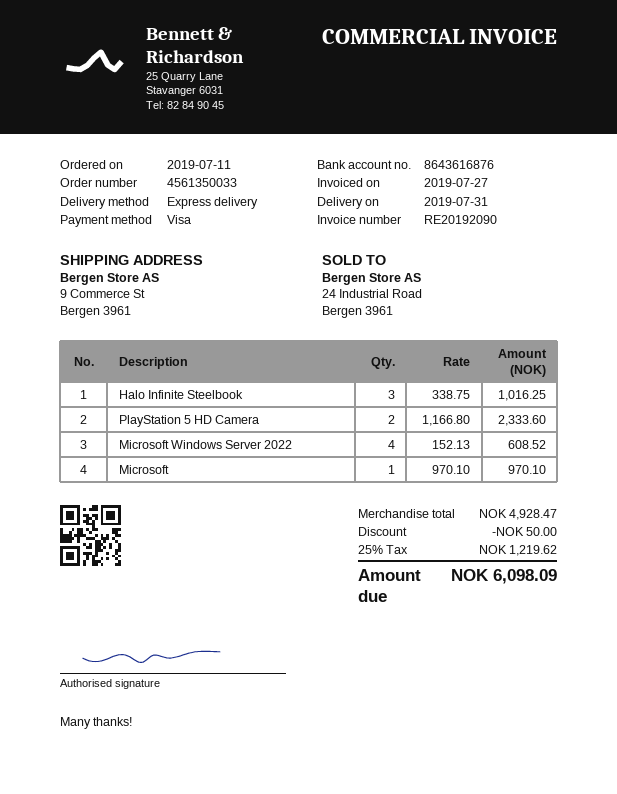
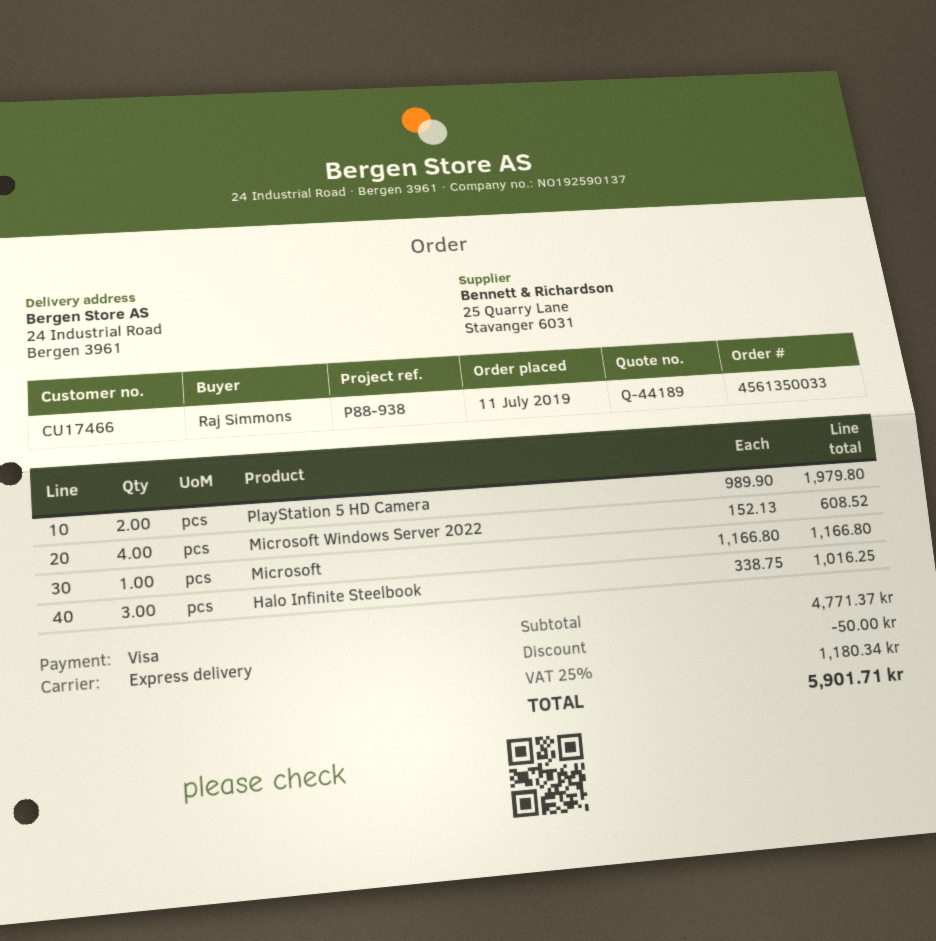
ship to: 9 Commerce St, Bergen 3961 -> 24 Industrial Road, Bergen 3961
PlayStation 5 HD Camera: 2 x 1166.80 = 2333.60 -> 2 x 989.90 = 1979.80
Microsoft: 1 x 970.10 = 970.10 -> 1 x 1166.80 = 1166.80
subtotal: 4928.47 -> 4771.37
tax: 25% = 1219.62 -> 25% = 1180.34
total: 6098.09 -> 5901.71

